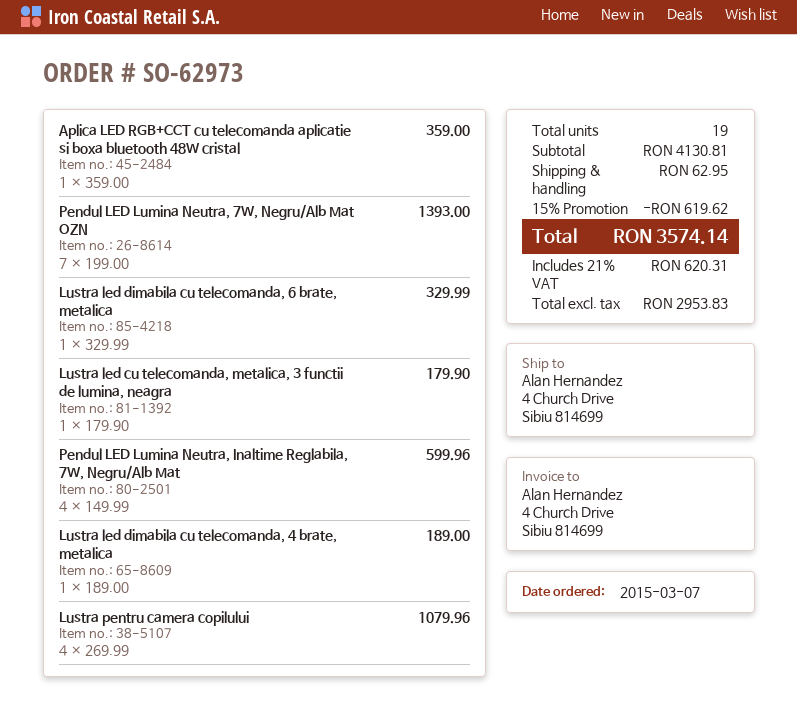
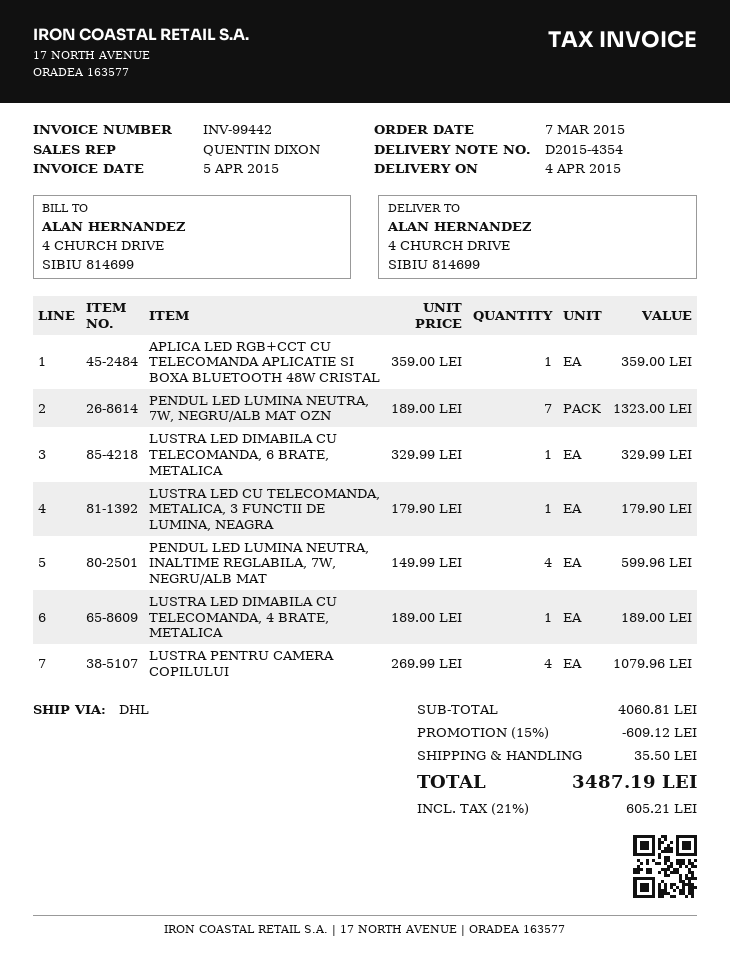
Pendul LED Lumina Neutra, 7W, Negru/Alb Mat OZN: 7 x 199.00 = 1393.00 -> 7 x 189.00 = 1323.00
subtotal: 4130.81 -> 4060.81
discount: 15% = 619.62 -> 15% = 609.12
shipping: 62.95 -> 35.50
tax: 21% = 620.31 -> 21% = 605.21
total: 3574.14 -> 3487.19

